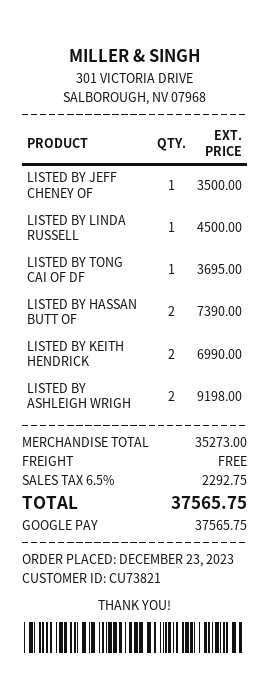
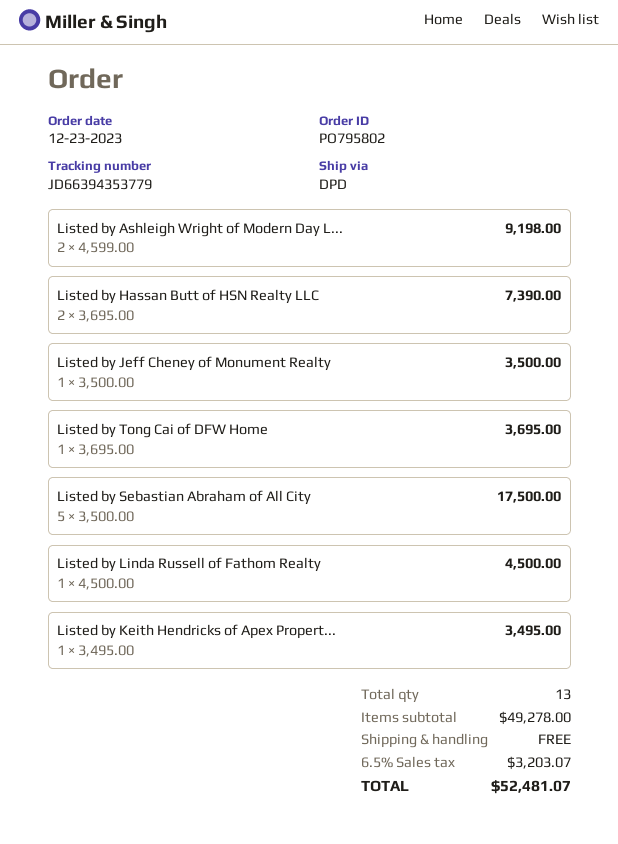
LISTED BY KEITH HENDRICK: 2 for 6990.00 -> 1 for 3495.00
Listed by Sebastian Abraham of All City: none -> 5 for 17500.00
subtotal: 35273.00 -> 49278.00
tax: 6.5% = 2292.75 -> 6.5% = 3203.07
total: 37565.75 -> 52481.07

